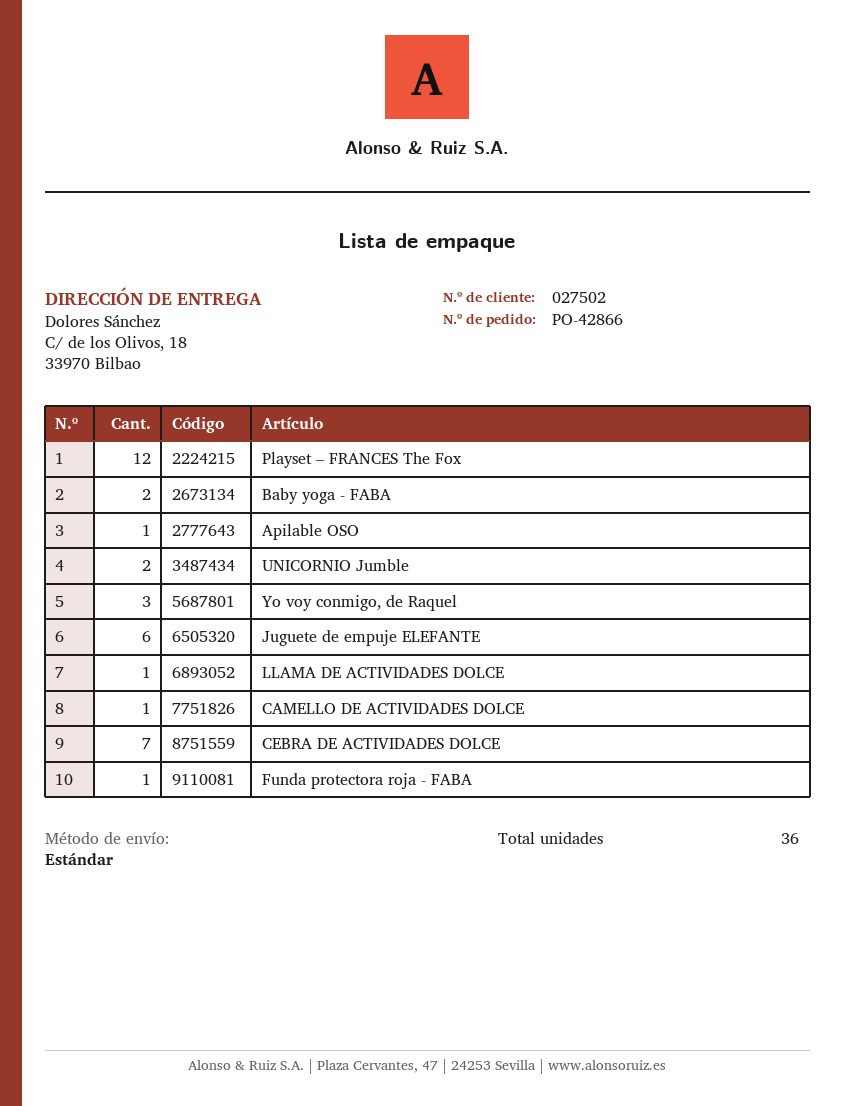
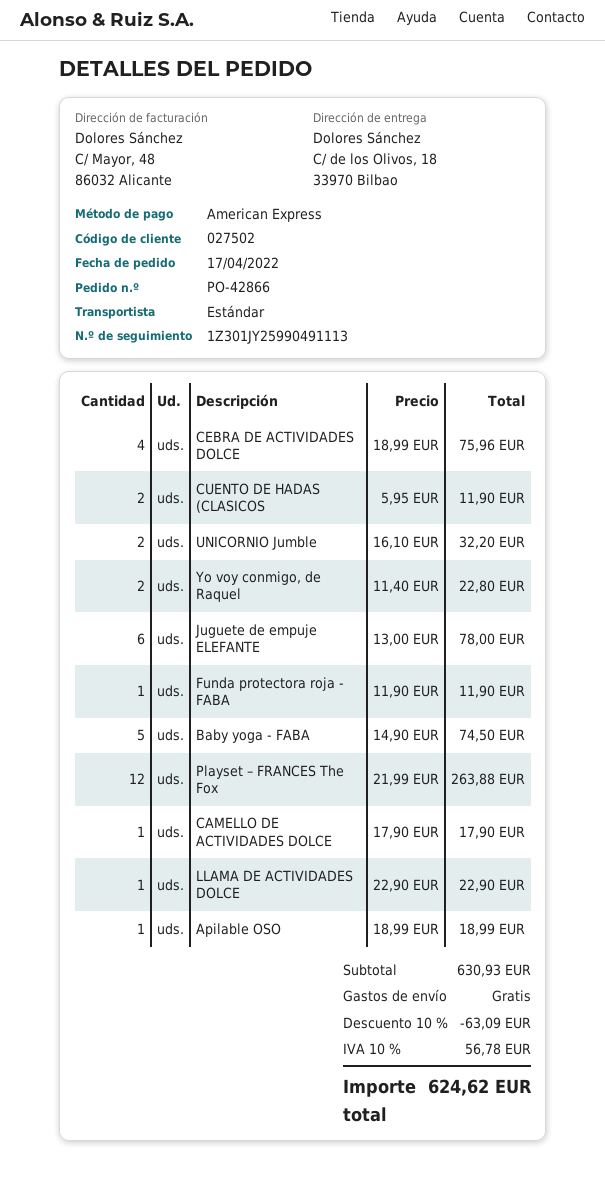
Baby yoga - FABA: 2 -> 5
Yo voy conmigo, de Raquel: 3 -> 2
CEBRA DE ACTIVIDADES DOLCE: 7 -> 4
CUENTO DE HADAS (CLASICOS: none -> 2

